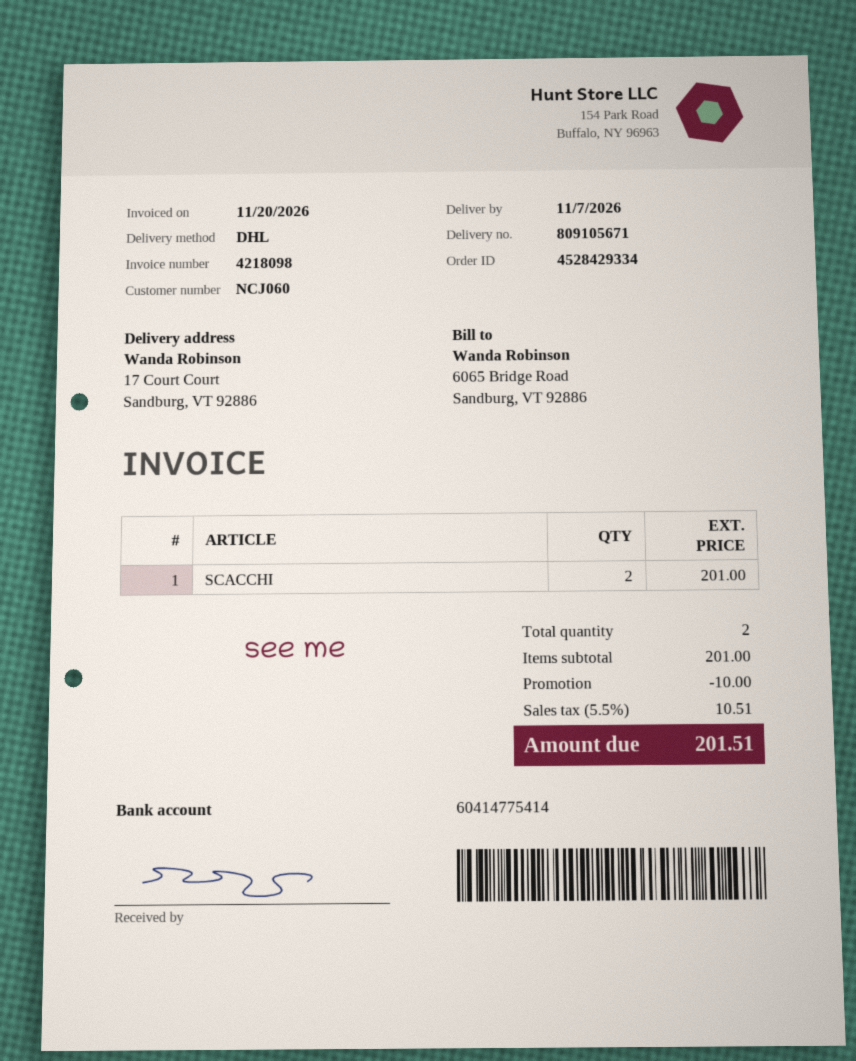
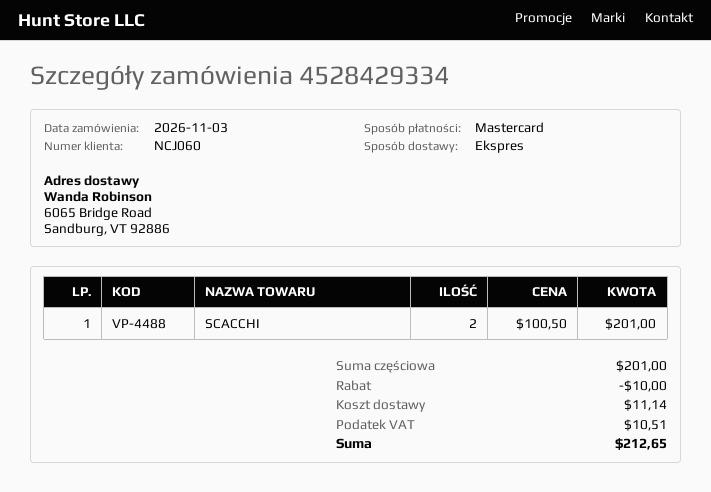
shipping method: DHL -> express
ship to: 17 Court Court, Sandburg, VT 92886 -> 6065 Bridge Road, Sandburg, VT 92886
shipping: none -> 11.14
total: 201.51 -> 212.65

